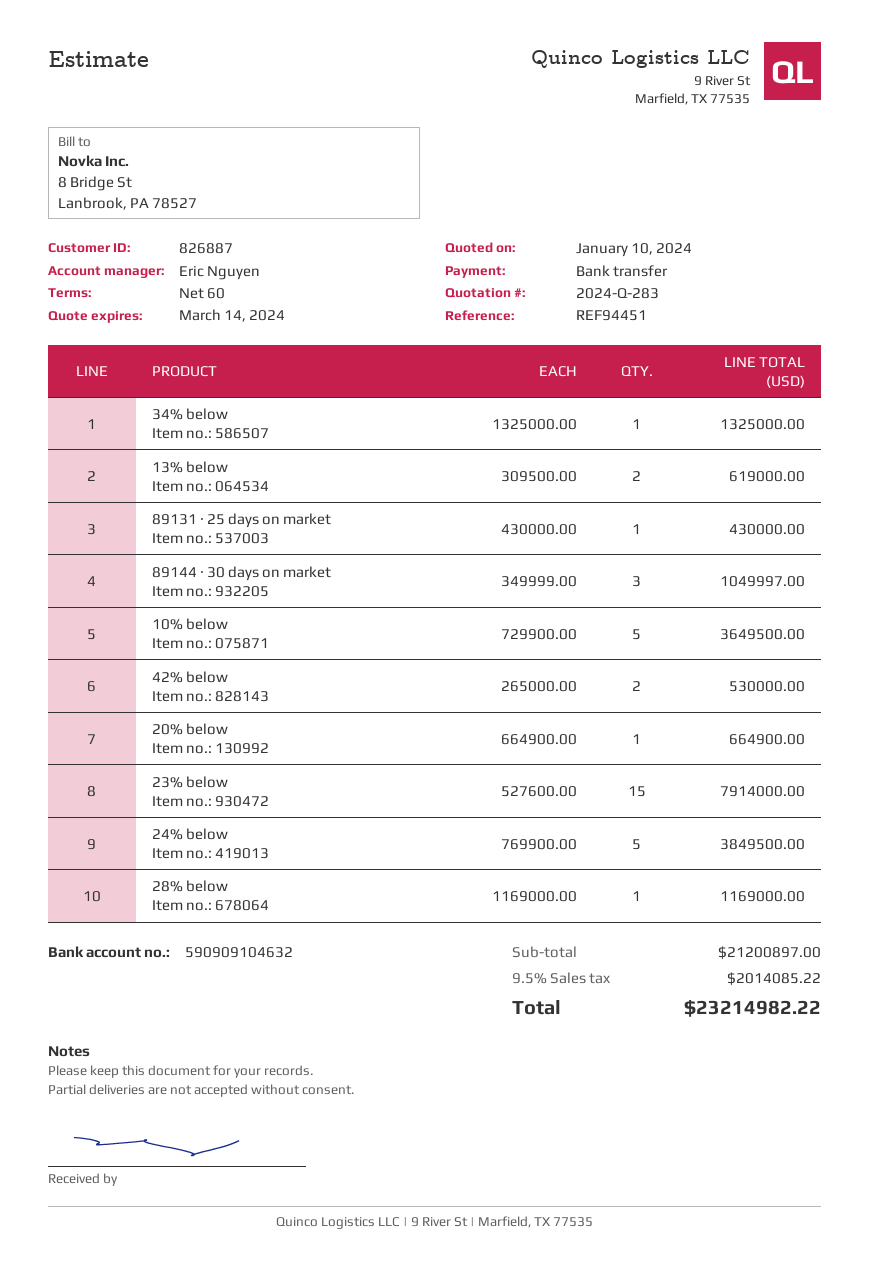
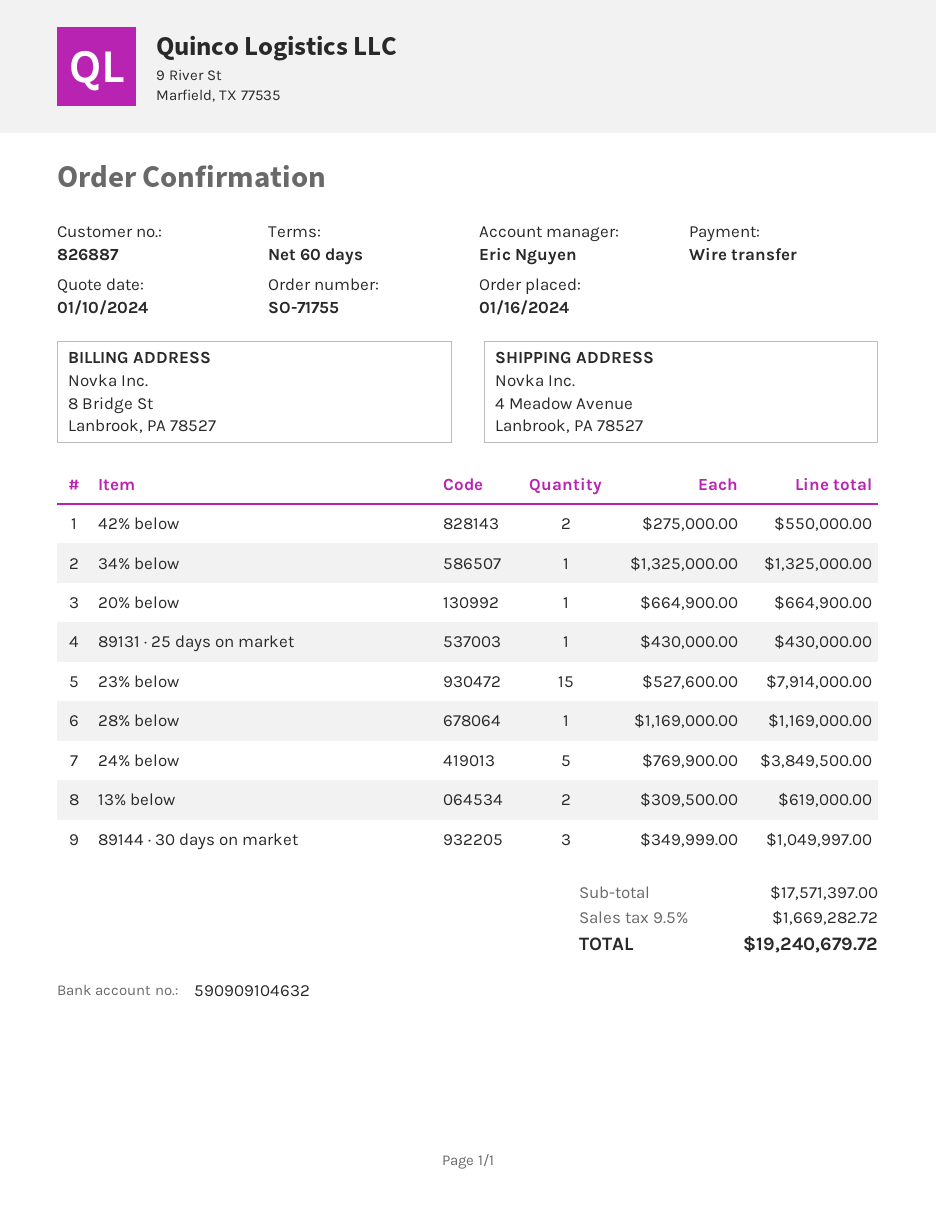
10% below: 5 x 729900.00 = 3649500.00 -> none
42% below: 2 x 265000.00 = 530000.00 -> 2 x 275000.00 = 550000.00
subtotal: 21200897.00 -> 17571397.00
tax: 9.5% = 2014085.22 -> 9.5% = 1669282.72
total: 23214982.22 -> 19240679.72

